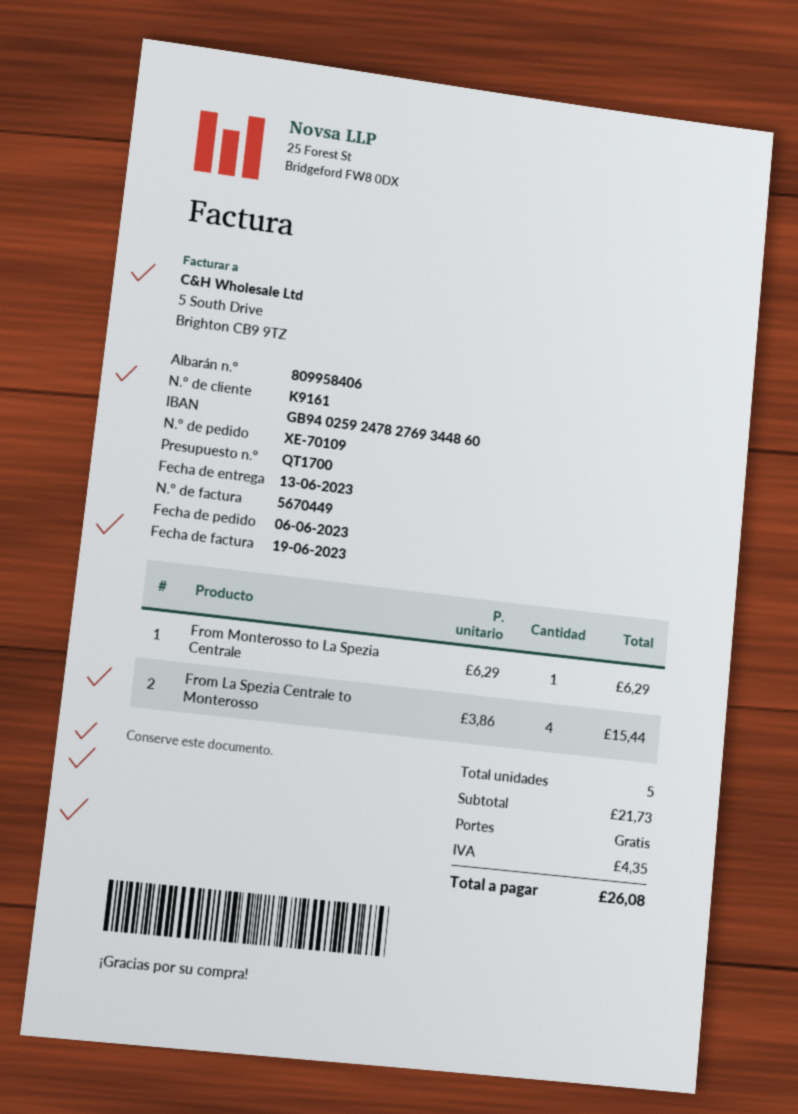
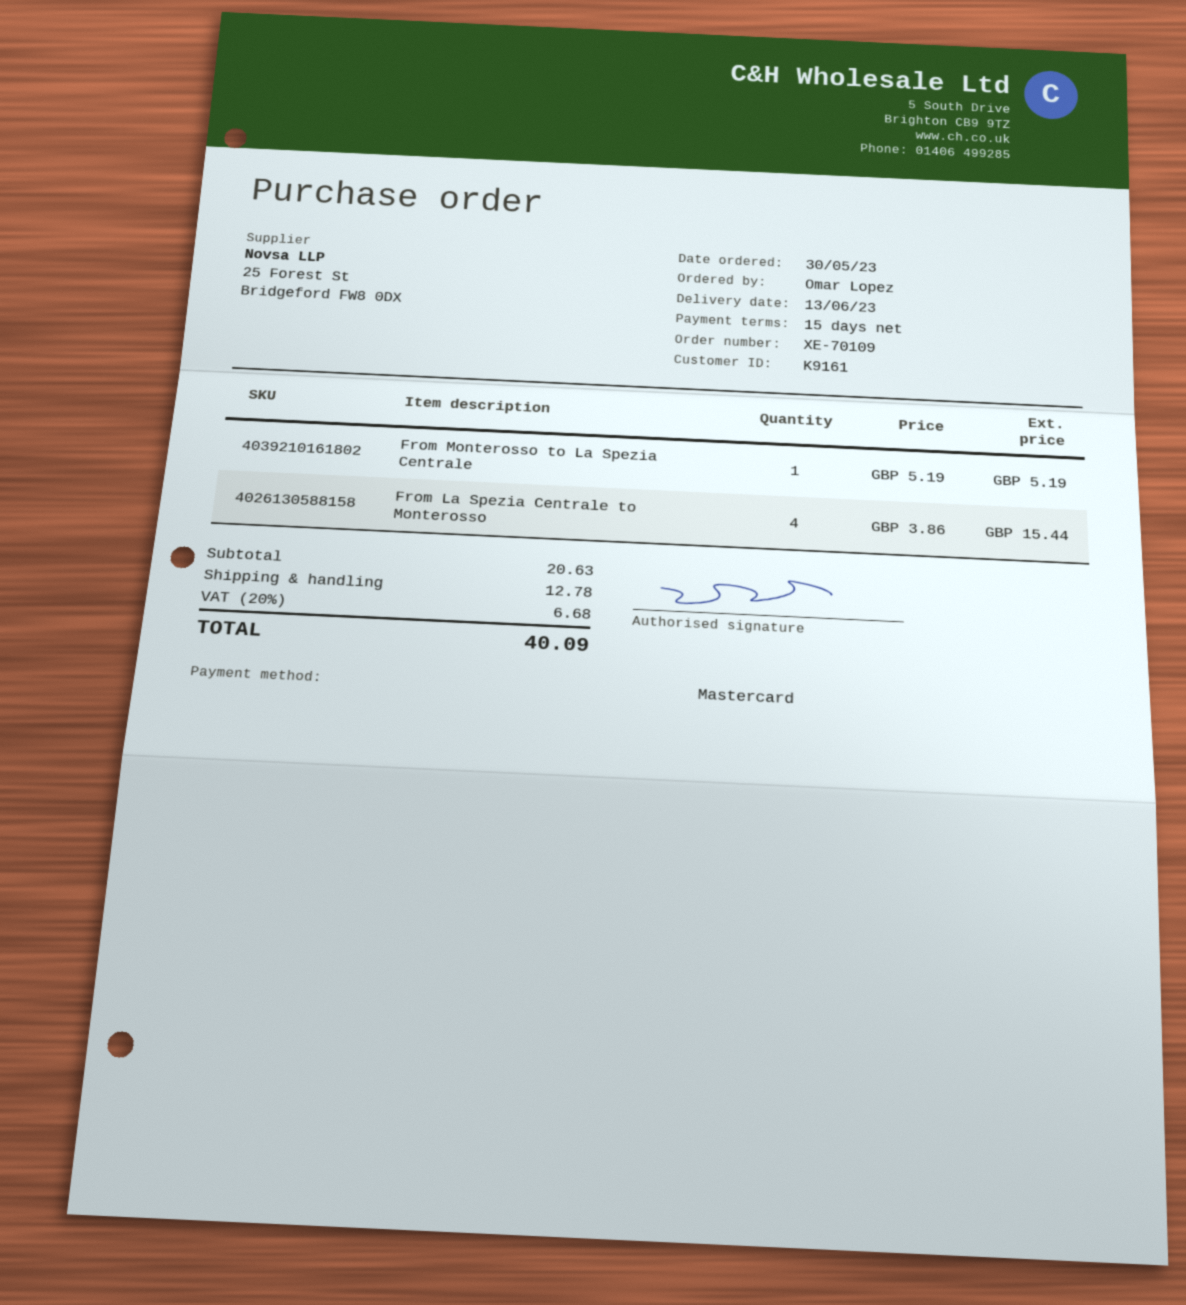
order date: 2023-06-06 -> 2023-05-30
From Monterosso to La Spezia Centrale: 1 x 6.29 = 6.29 -> 1 x 5.19 = 5.19
subtotal: 21.73 -> 20.63
shipping: 0.00 -> 12.78
tax: 4.35 -> 6.68
total: 26.08 -> 40.09

